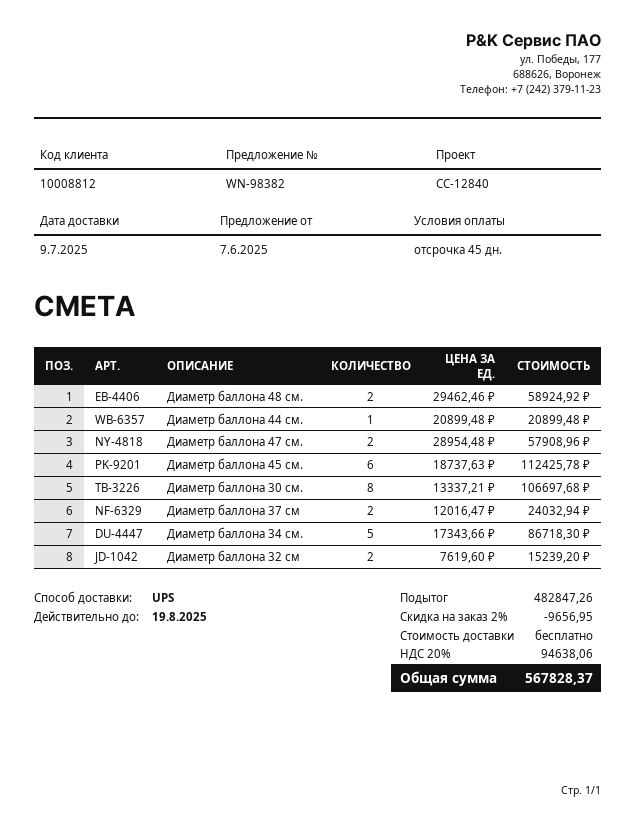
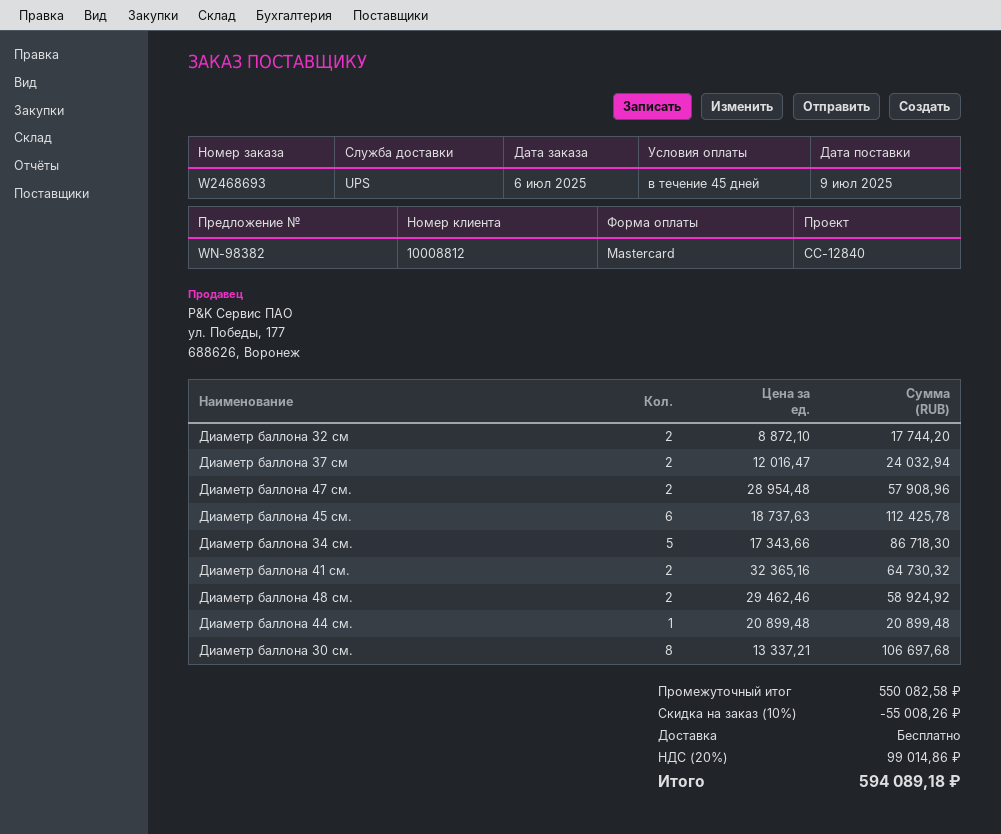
Диаметр баллона 32 см: 2 x 7619.60 = 15239.20 -> 2 x 8872.10 = 17744.20
Диаметр баллона 41 см.: none -> 2 x 32365.16 = 64730.32
subtotal: 482847.26 -> 550082.58
discount: 2% = 9656.95 -> 10% = 55008.26
tax: 20% = 94638.06 -> 20% = 99014.86
total: 567828.37 -> 594089.18

